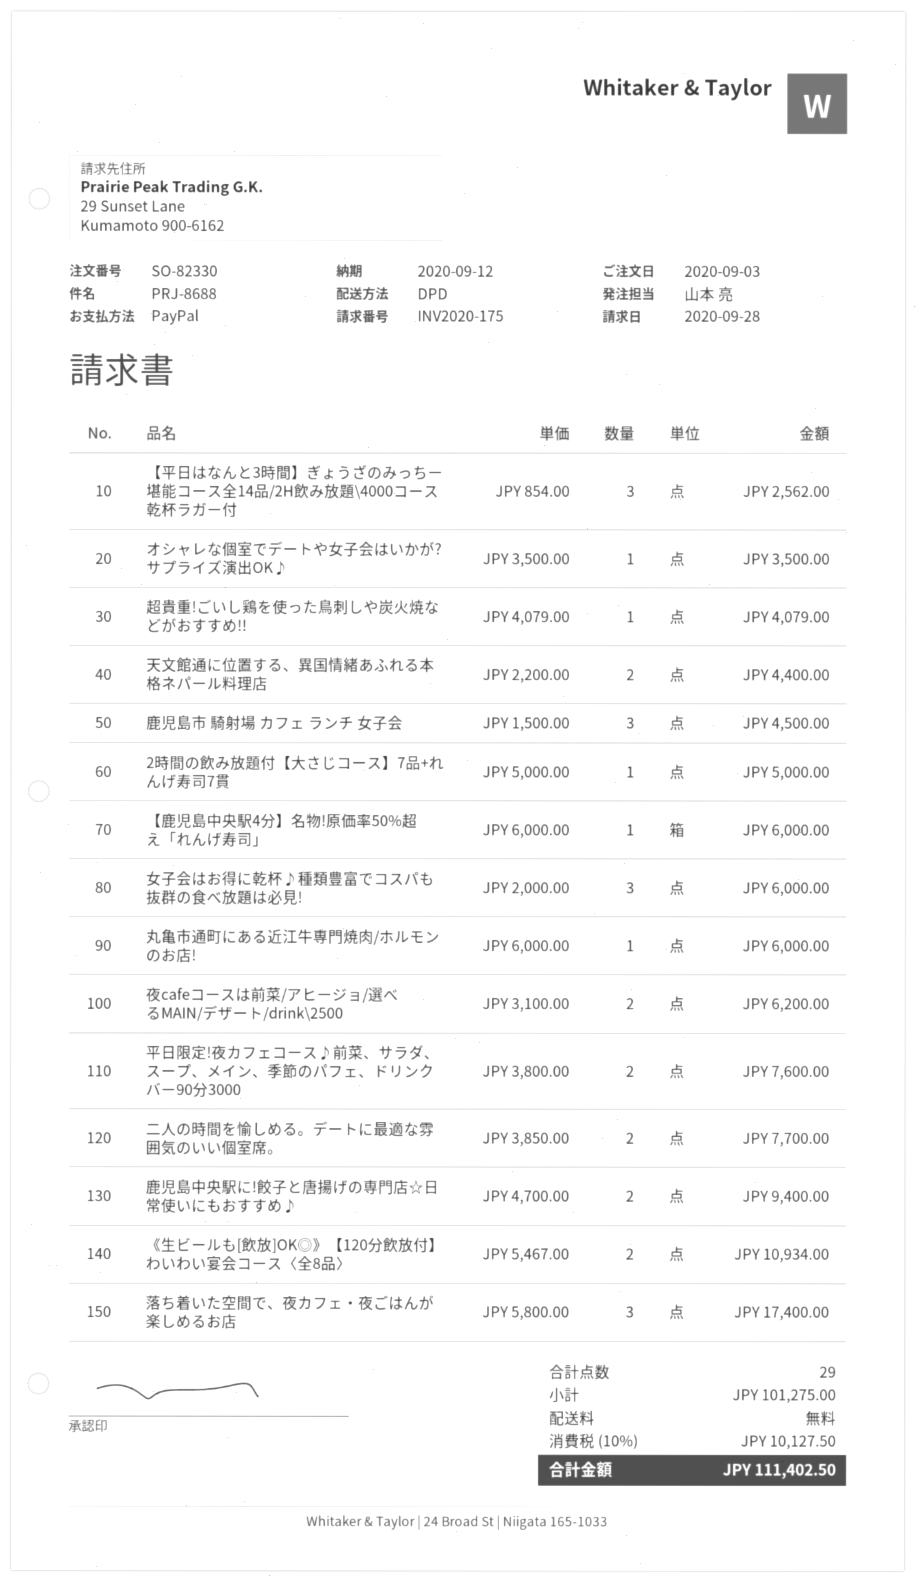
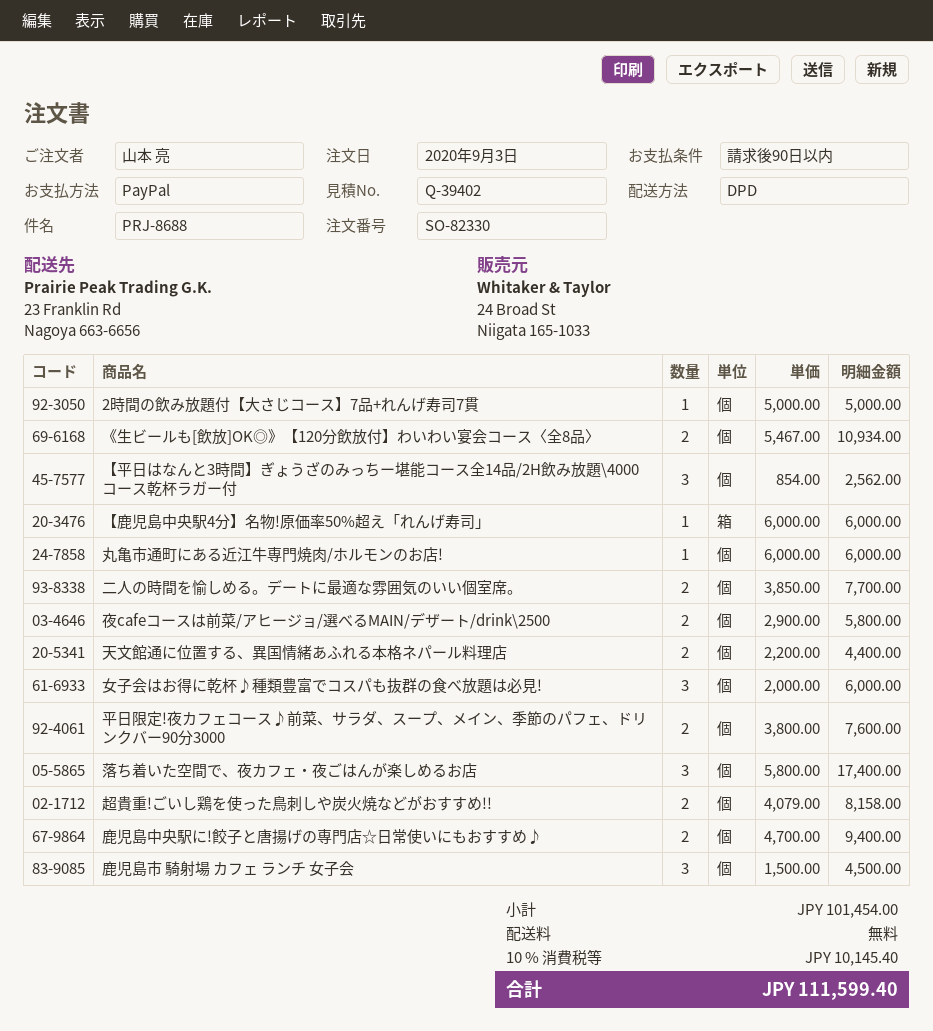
オシャレな個室でデートや女子会はいかが?サプライズ演出OK♪: 1 x 3500.00 = 3500.00 -> none
超貴重!ごいし鶏を使った鳥刺しや炭火焼などがおすすめ!!: 1 x 4079.00 = 4079.00 -> 2 x 4079.00 = 8158.00
夜cafeコースは前菜/アヒージョ/選べるMAIN/デザート/drink\2500: 2 x 3100.00 = 6200.00 -> 2 x 2900.00 = 5800.00
subtotal: 101275.00 -> 101454.00
tax: 10% = 10127.50 -> 10% = 10145.40
total: 111402.50 -> 111599.40

